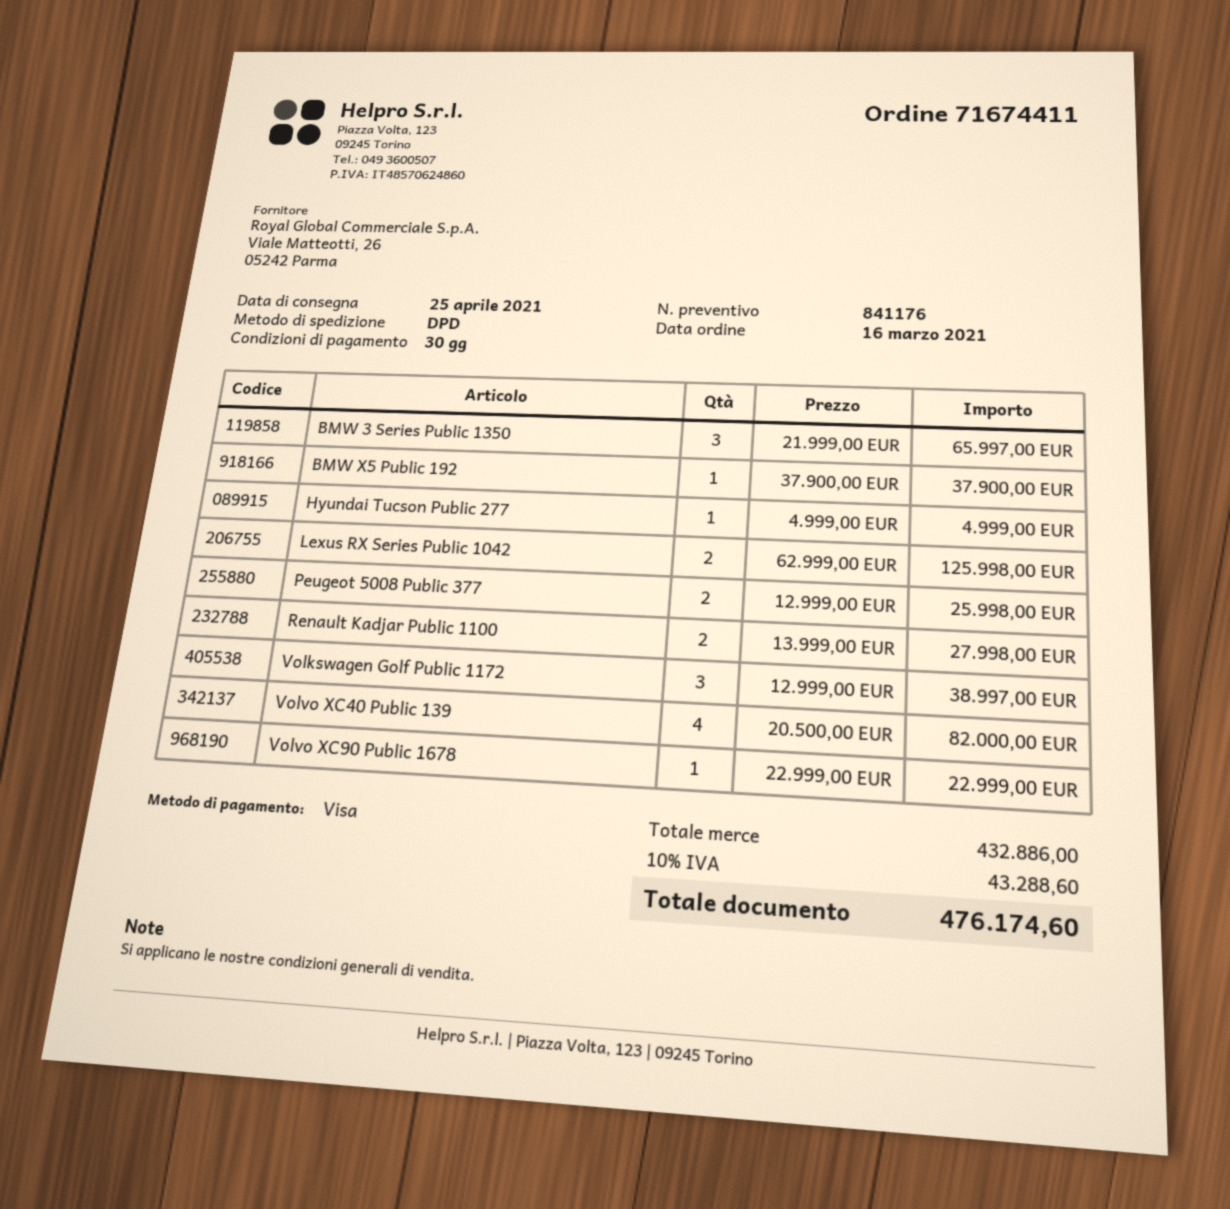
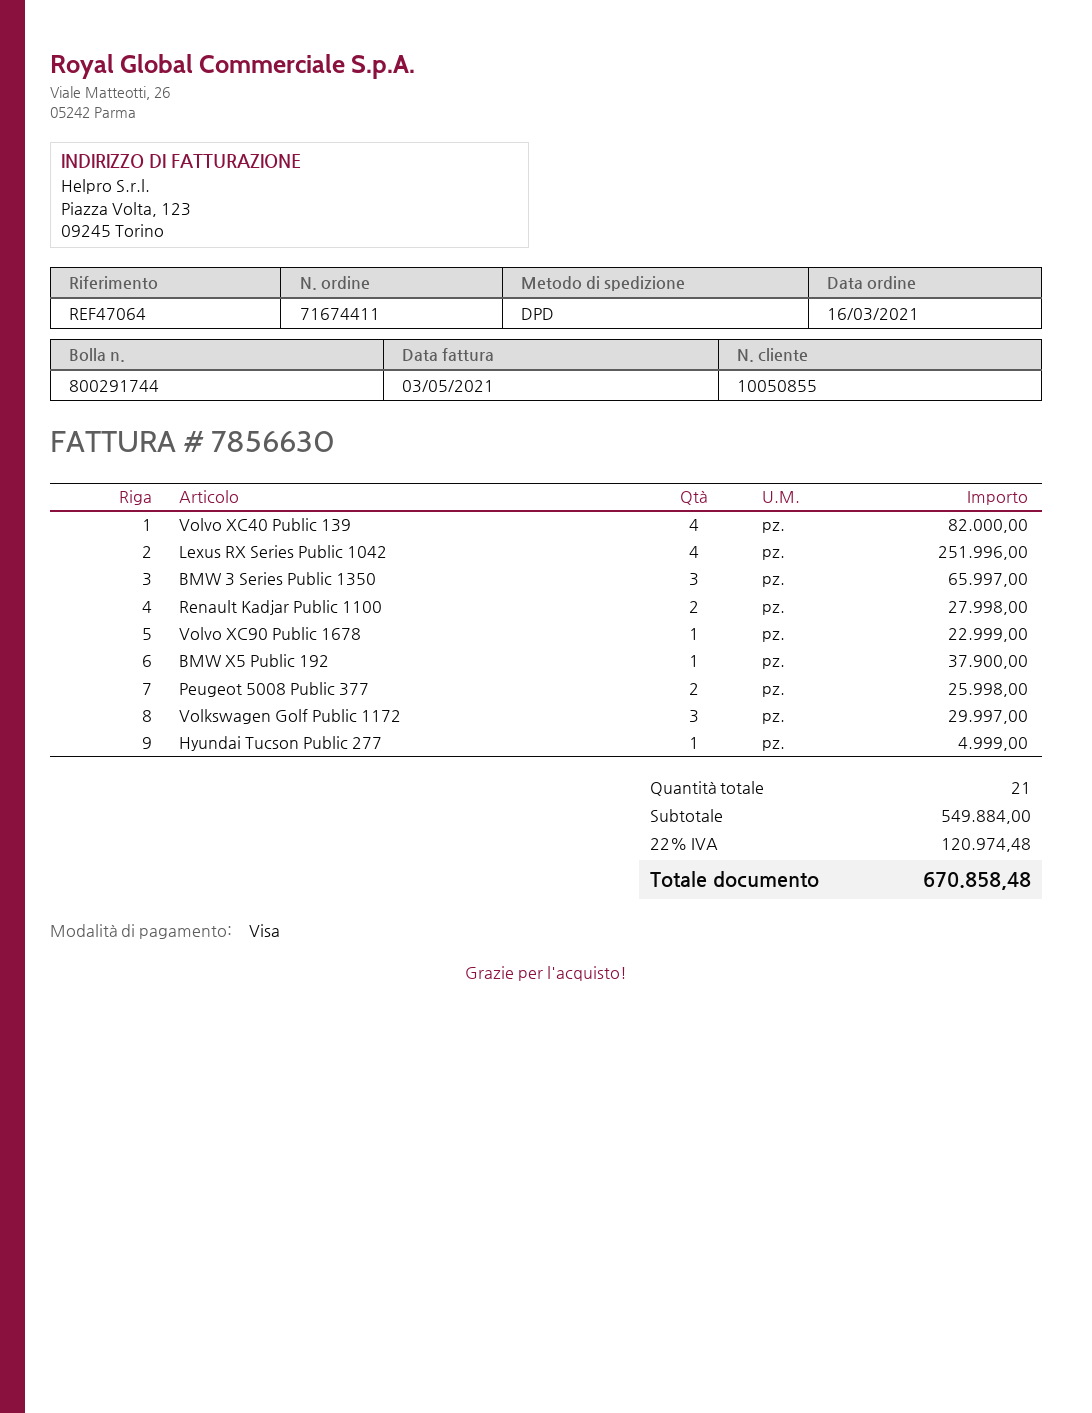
Lexus RX Series Public 1042: 2 for 125998.00 -> 4 for 251996.00
Volkswagen Golf Public 1172: 3 for 38997.00 -> 3 for 29997.00
subtotal: 432886.00 -> 549884.00
tax: 10% = 43288.60 -> 22% = 120974.48
total: 476174.60 -> 670858.48

